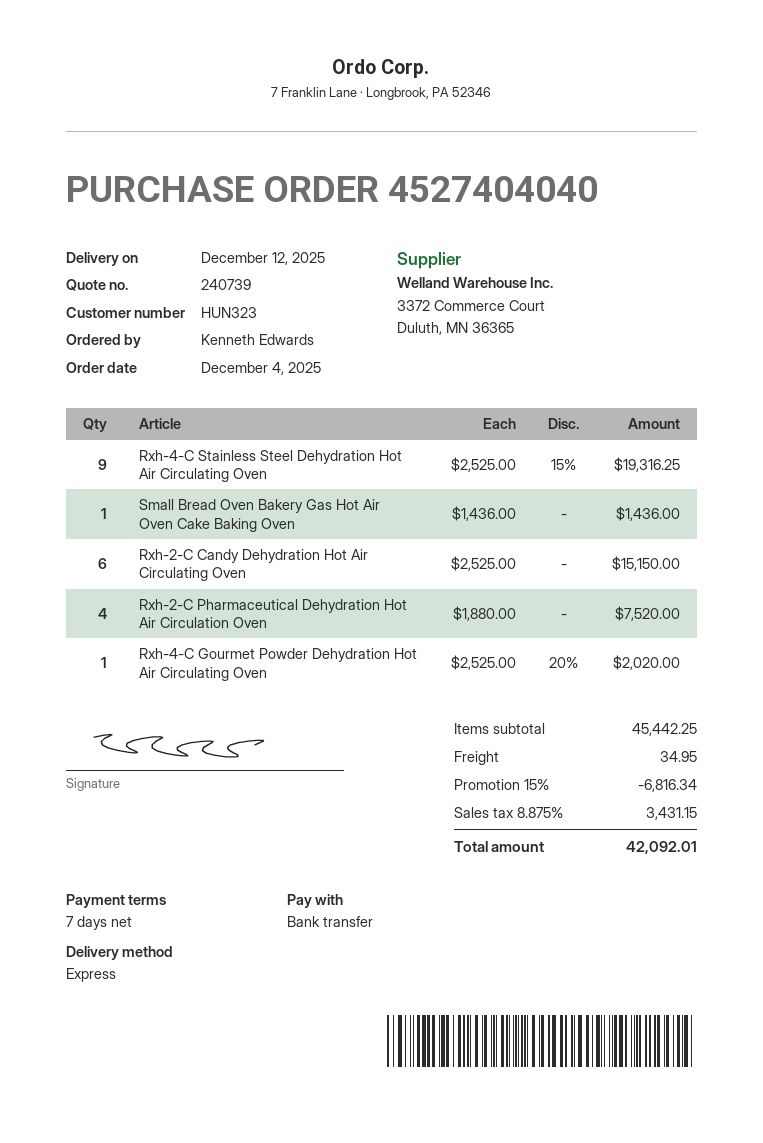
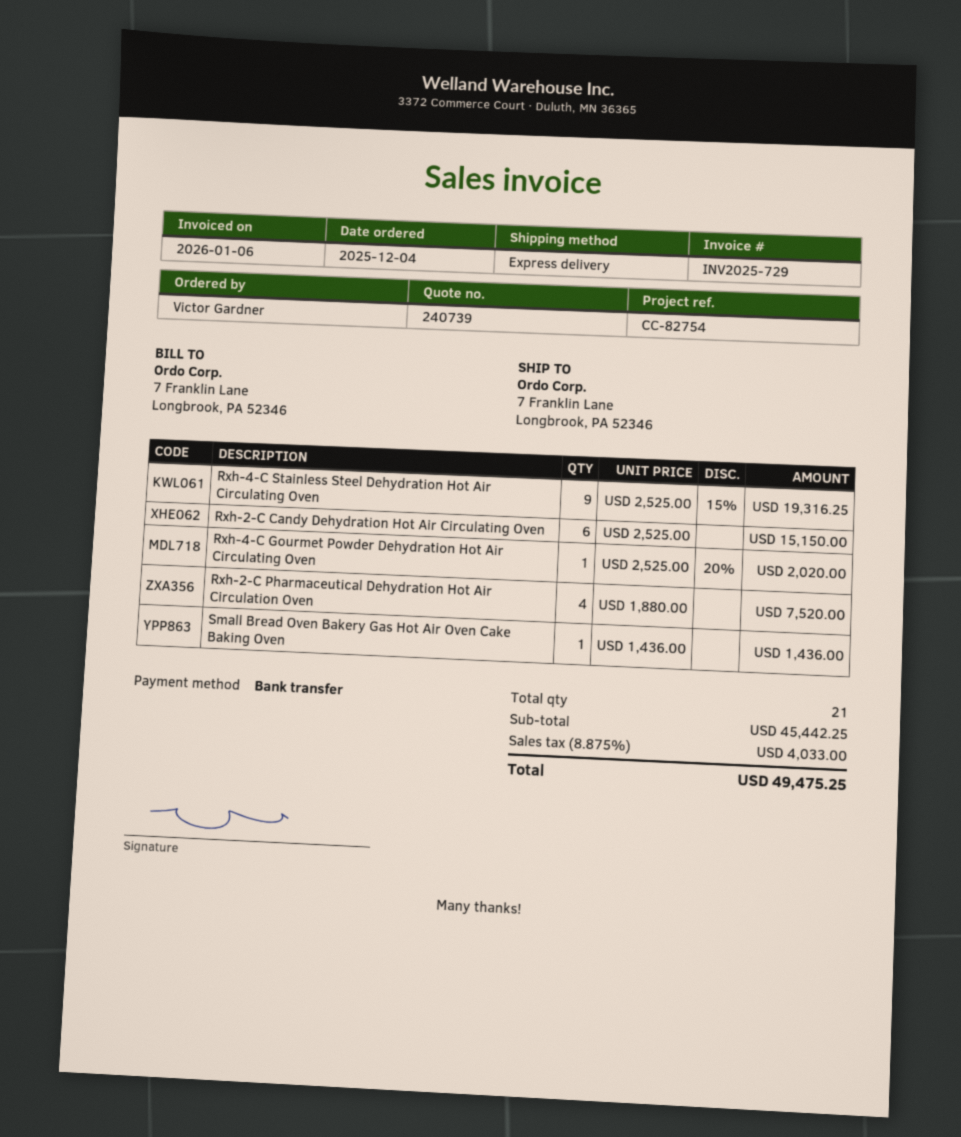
ordered by: Kenneth Edwards -> Victor Gardner
discount: 15% = 6816.34 -> none
shipping: 34.95 -> none
tax: 8.875% = 3431.15 -> 8.875% = 4033.00
total: 42092.01 -> 49475.25

